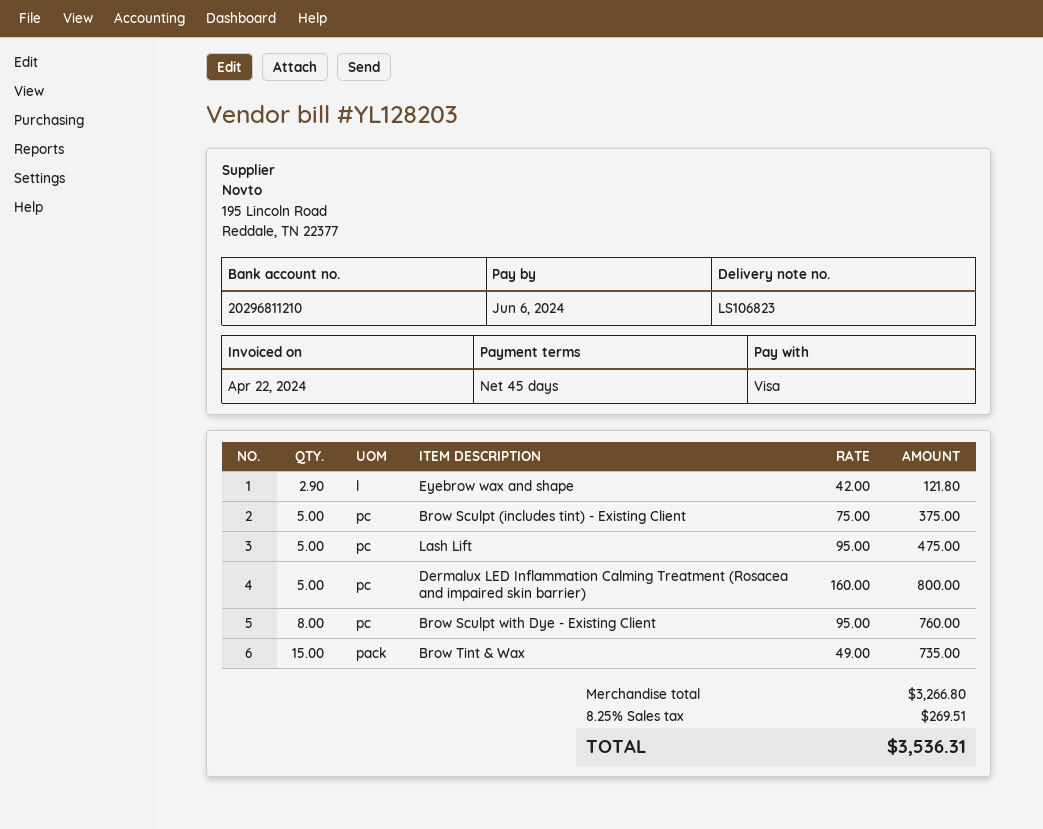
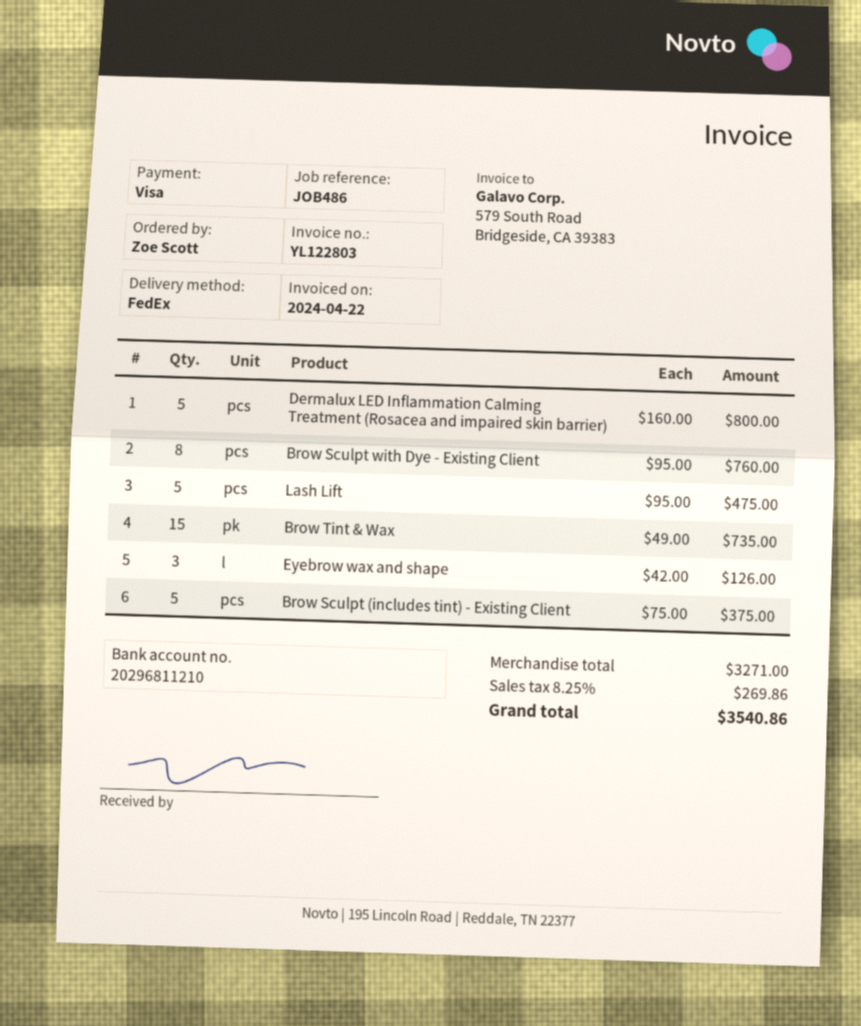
invoice number: YL128203 -> YL122803
Eyebrow wax and shape: 2.9 x 42.00 = 121.80 -> 3 x 42.00 = 126.00
subtotal: 3266.80 -> 3271.00
tax: 8.25% = 269.51 -> 8.25% = 269.86
total: 3536.31 -> 3540.86

